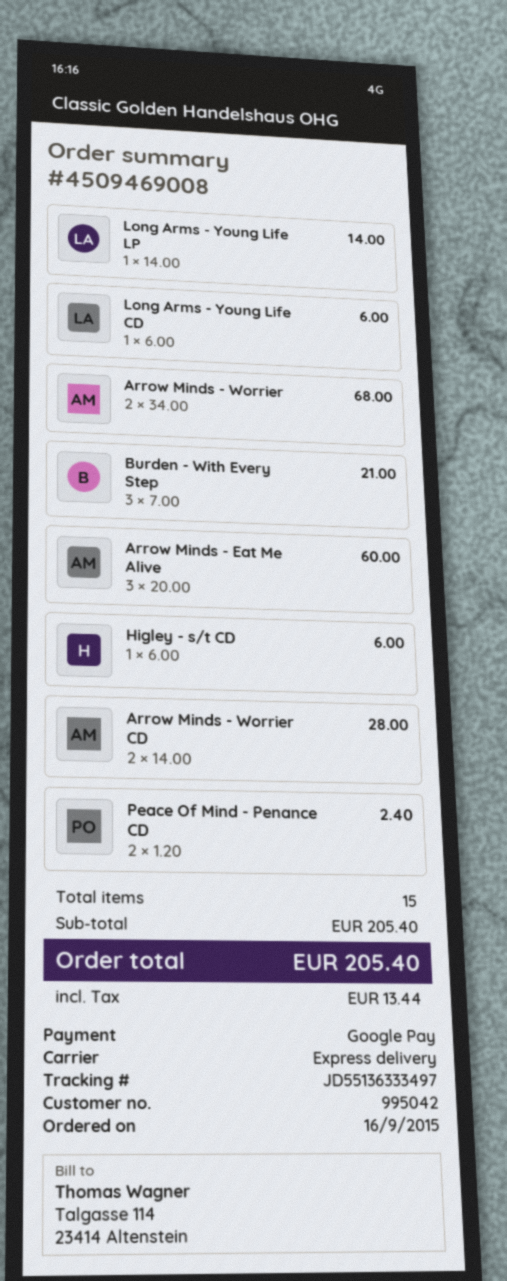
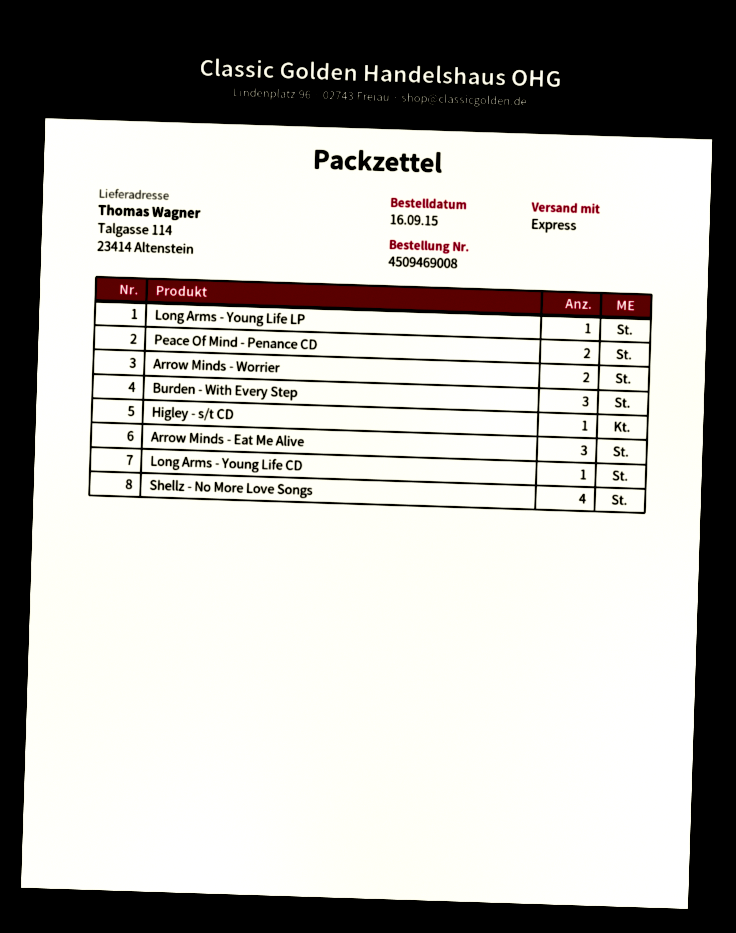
Arrow Minds - Worrier CD: 2 -> none
Shellz - No More Love Songs: none -> 4

